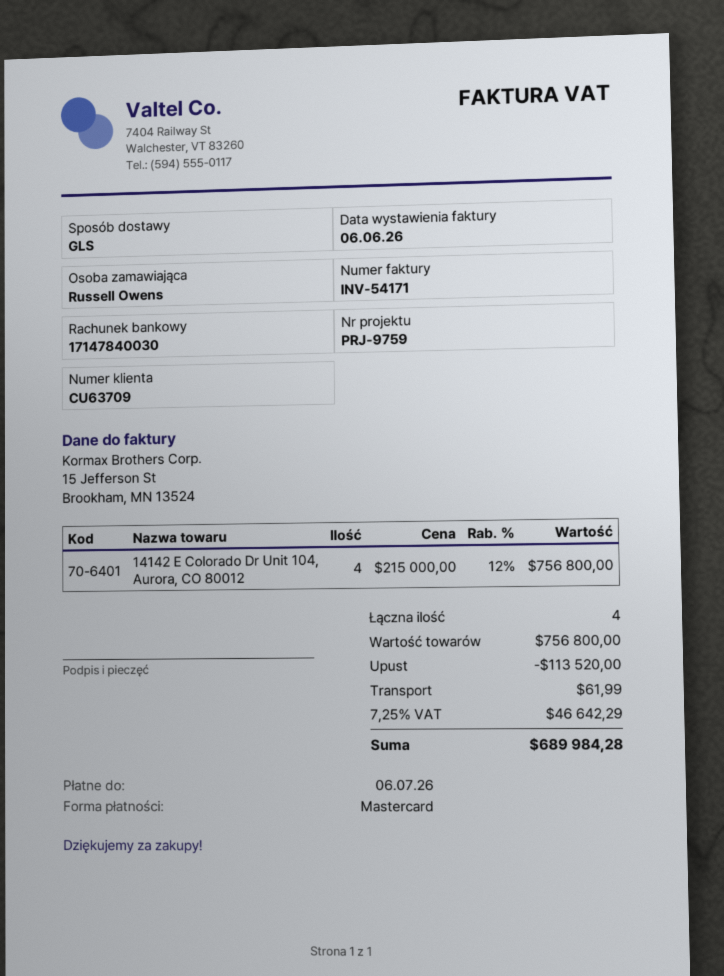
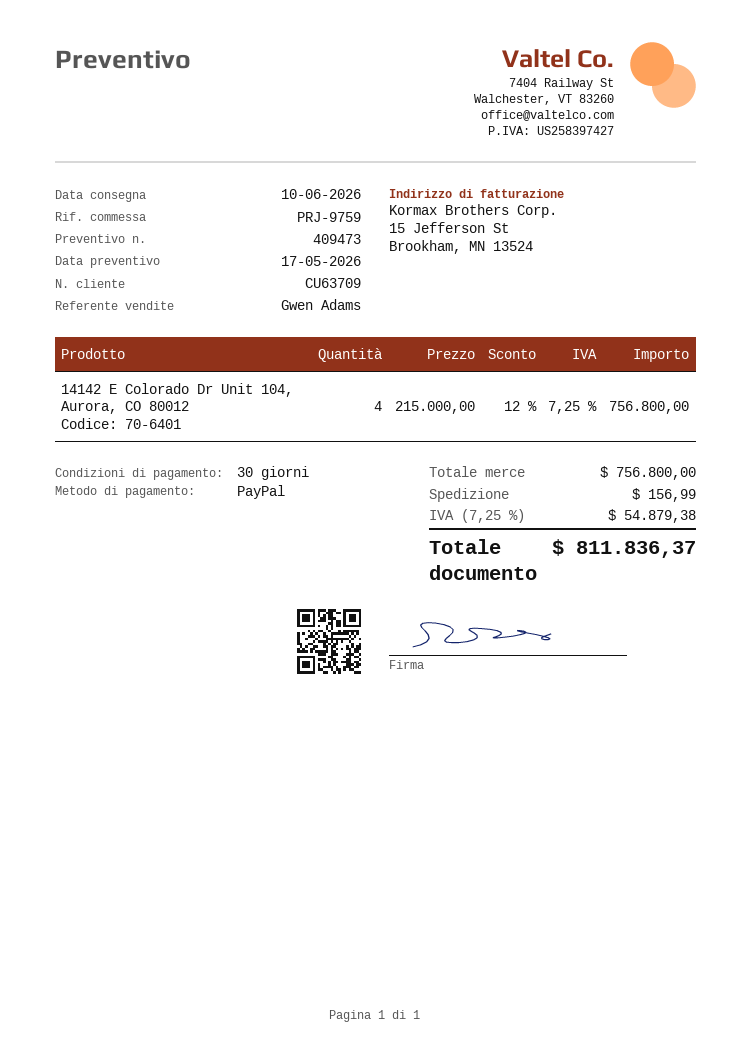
payment method: Mastercard -> PayPal
discount: 113520.00 -> none
shipping: 61.99 -> 156.99
tax: 7.25% = 46642.29 -> 7.25% = 54879.38
total: 689984.28 -> 811836.37

